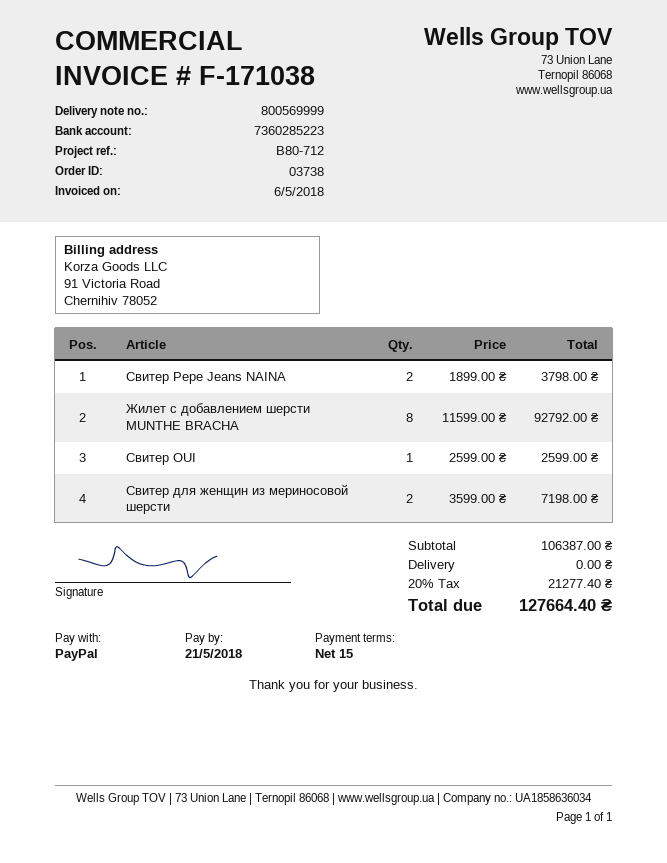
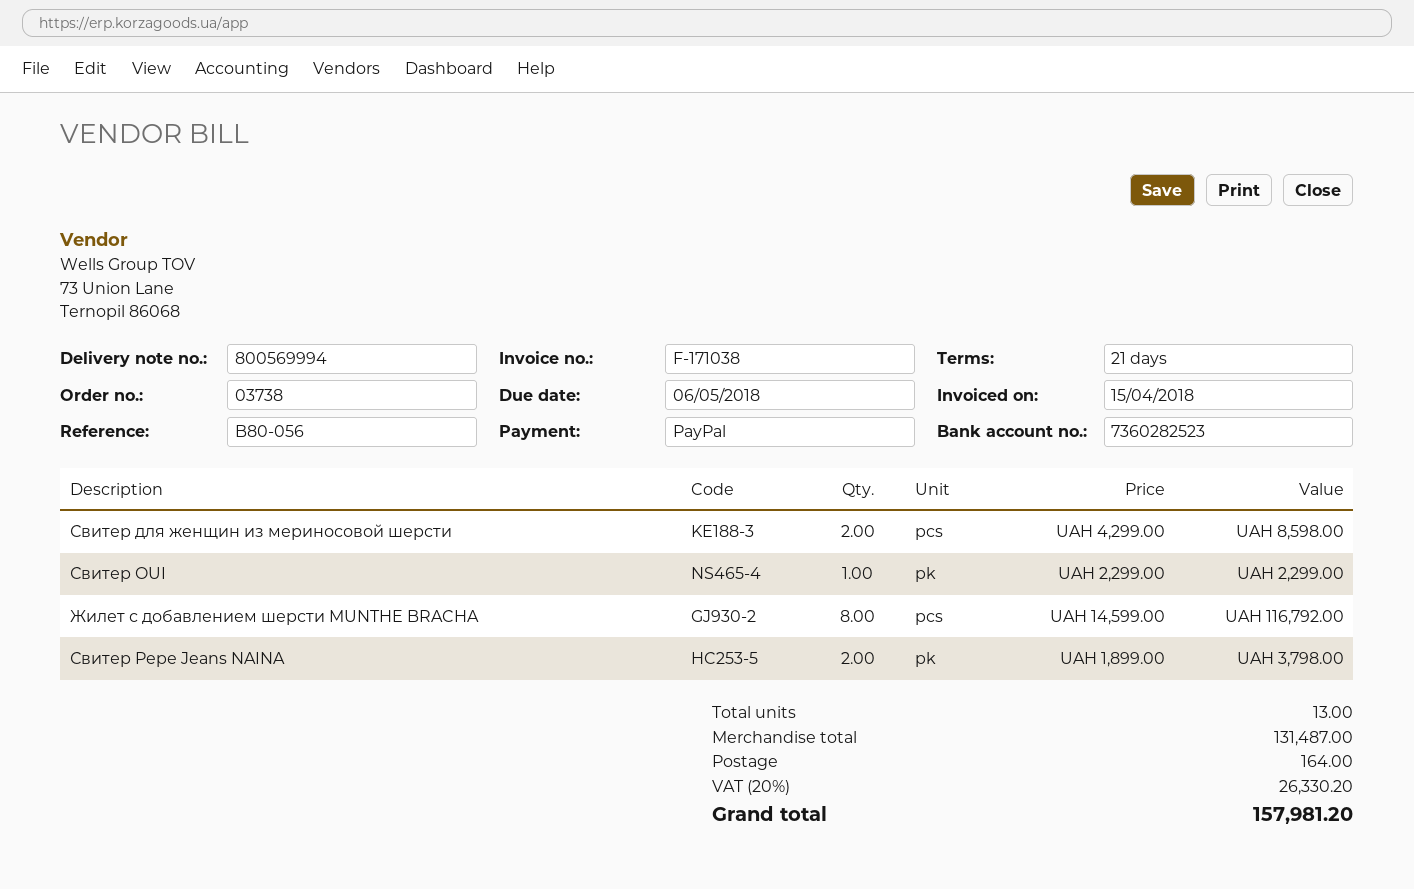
delivery note number: 800569999 -> 800569994
invoice date: 2018-05-06 -> 2018-04-15
payment terms: 15 days -> 21 days
due date: 2018-05-21 -> 2018-05-06
reference: B80-712 -> B80-056
bank account: 7360285223 -> 7360282523
Жилет с добавлением шерсти MUNTHE BRACHA: 8 x 11599.00 = 92792.00 -> 8 x 14599.00 = 116792.00
Свитер OUI: 1 x 2599.00 = 2599.00 -> 1 x 2299.00 = 2299.00
Свитер для женщин из мериносовой шерсти: 2 x 3599.00 = 7198.00 -> 2 x 4299.00 = 8598.00
subtotal: 106387.00 -> 131487.00
shipping: 0.00 -> 164.00
tax: 20% = 21277.40 -> 20% = 26330.20
total: 127664.40 -> 157981.20

